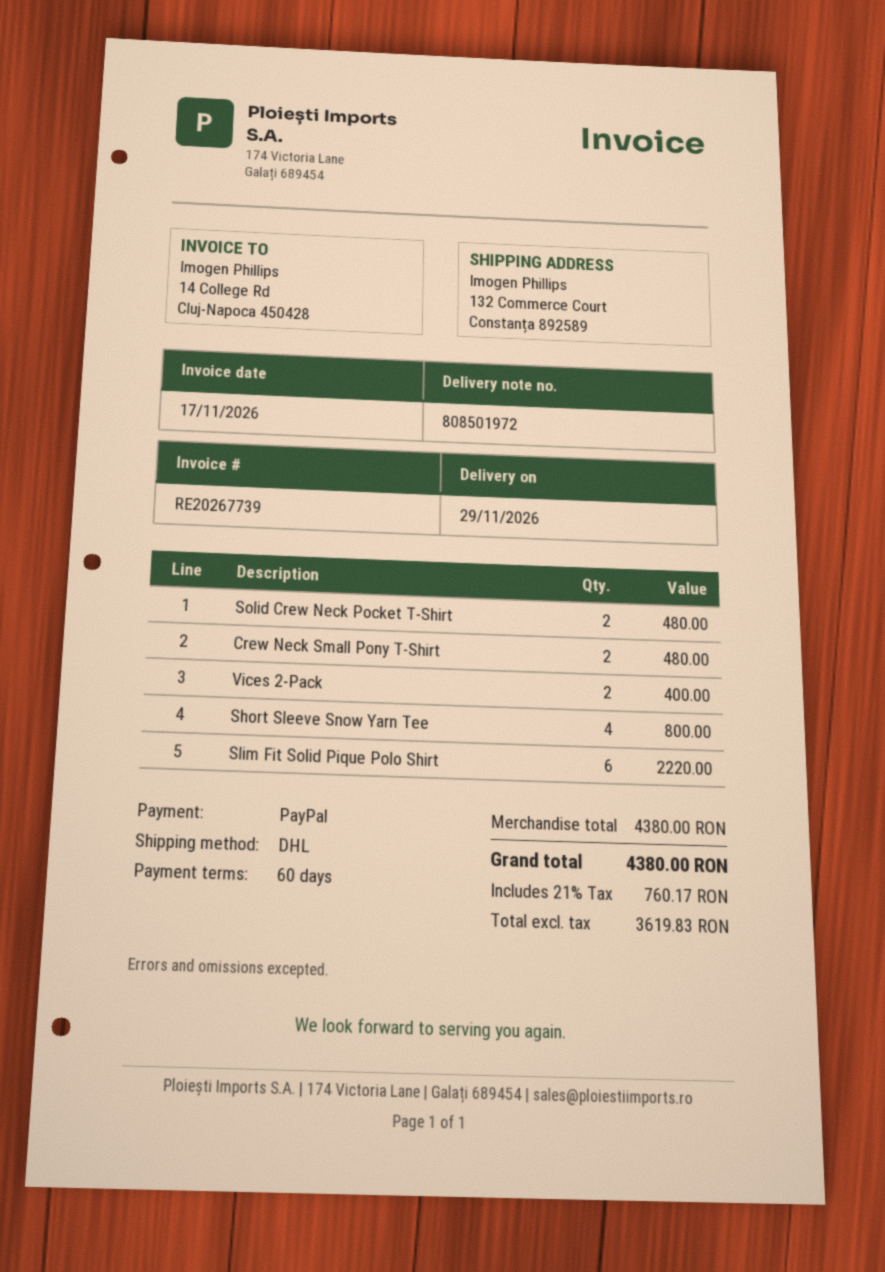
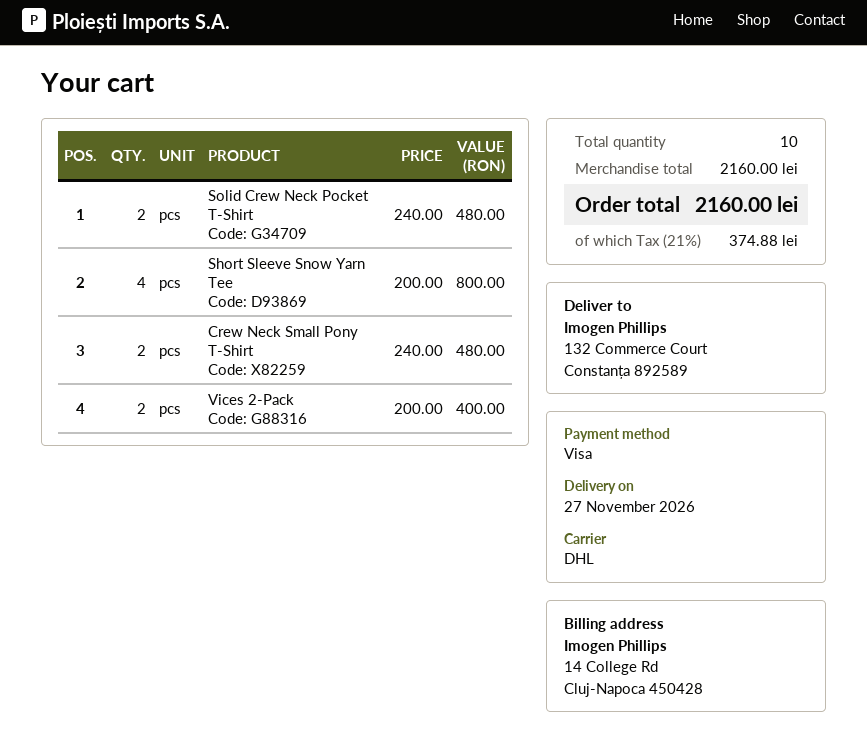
delivery date: 2026-11-29 -> 2026-11-27
payment method: PayPal -> Visa
Slim Fit Solid Pique Polo Shirt: 6 for 2220.00 -> none
subtotal: 4380.00 -> 2160.00
tax: 21% = 760.17 -> 21% = 374.88
total: 4380.00 -> 2160.00

